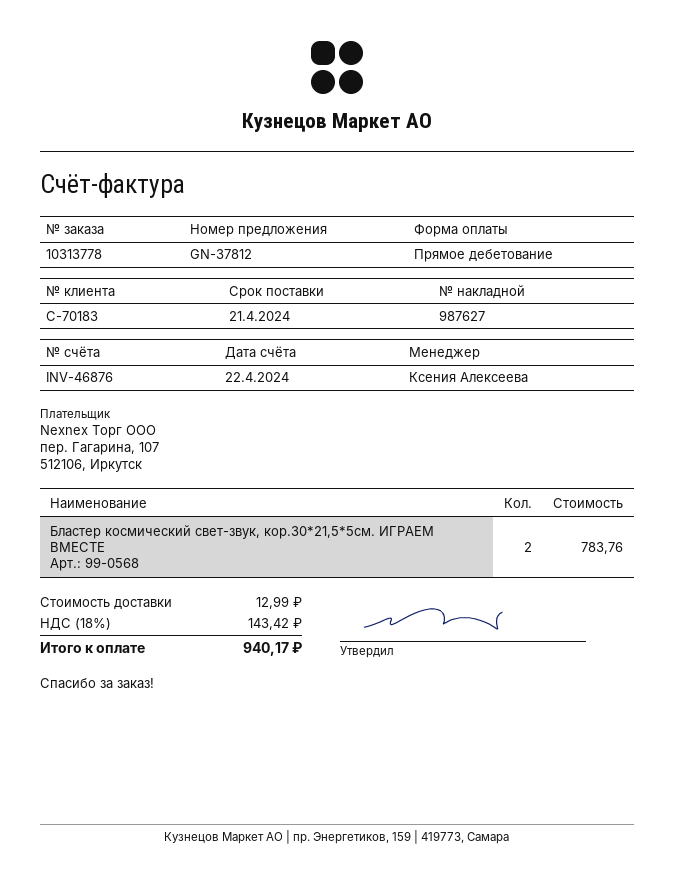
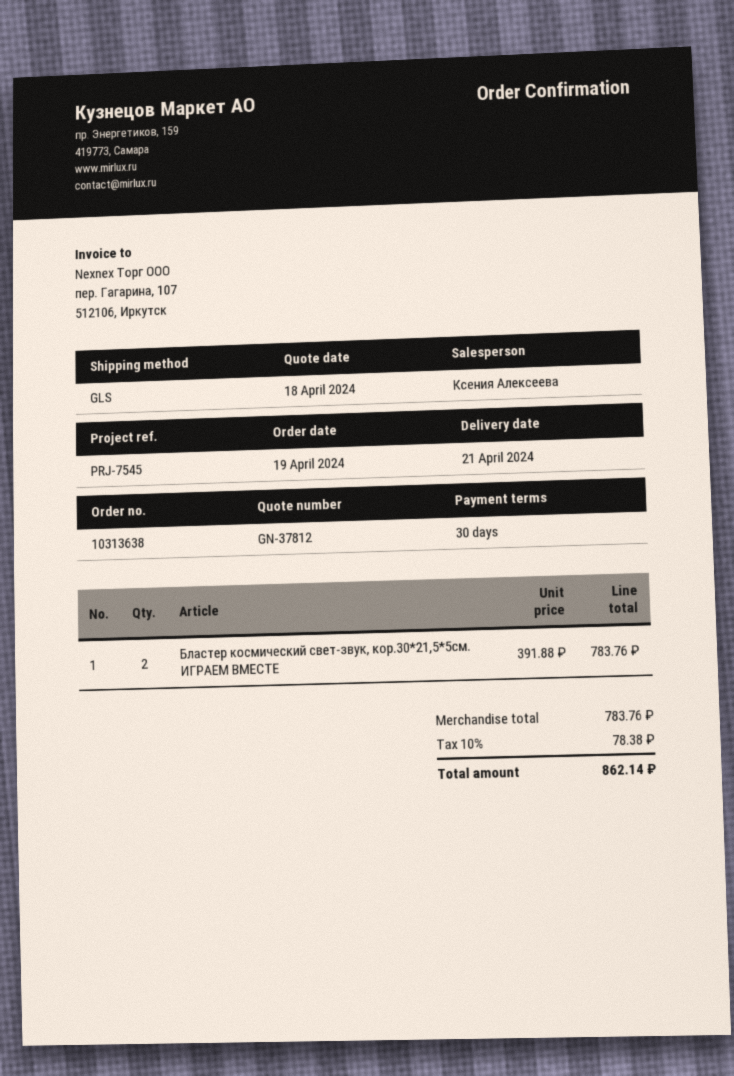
order number: 10313778 -> 10313638
shipping: 12.99 -> none
tax: 18% = 143.42 -> 10% = 78.38
total: 940.17 -> 862.14

